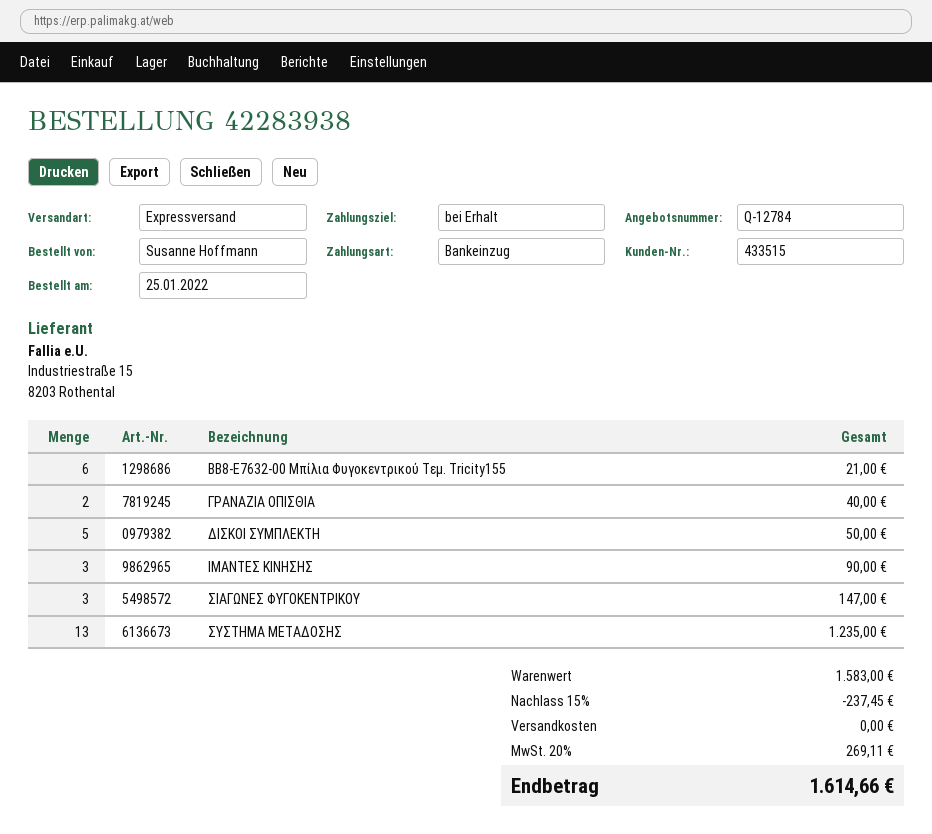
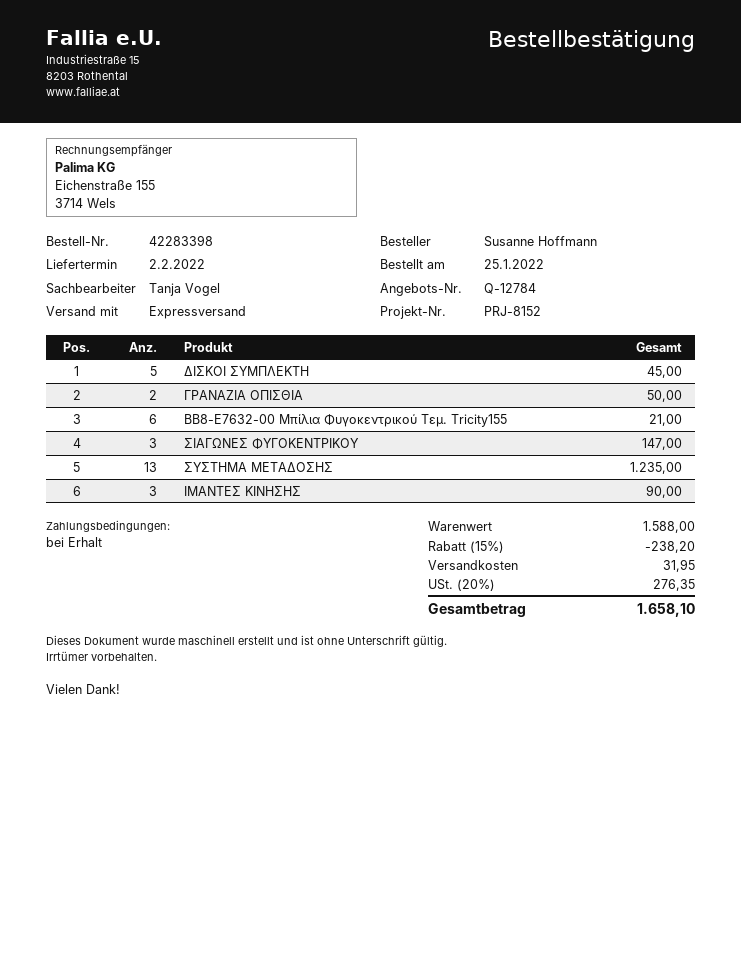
order number: 42283938 -> 42283398
ΓΡΑΝΑΖΙΑ ΟΠΙΣΘΙΑ: 2 for 40.00 -> 2 for 50.00
ΔΙΣΚΟΙ ΣΥΜΠΛΕΚΤΗ: 5 for 50.00 -> 5 for 45.00
subtotal: 1583.00 -> 1588.00
discount: 15% = 237.45 -> 15% = 238.20
shipping: 0.00 -> 31.95
tax: 20% = 269.11 -> 20% = 276.35
total: 1614.66 -> 1658.10

